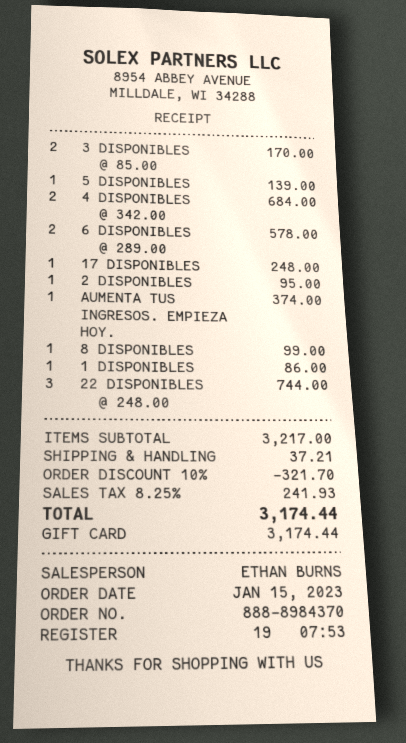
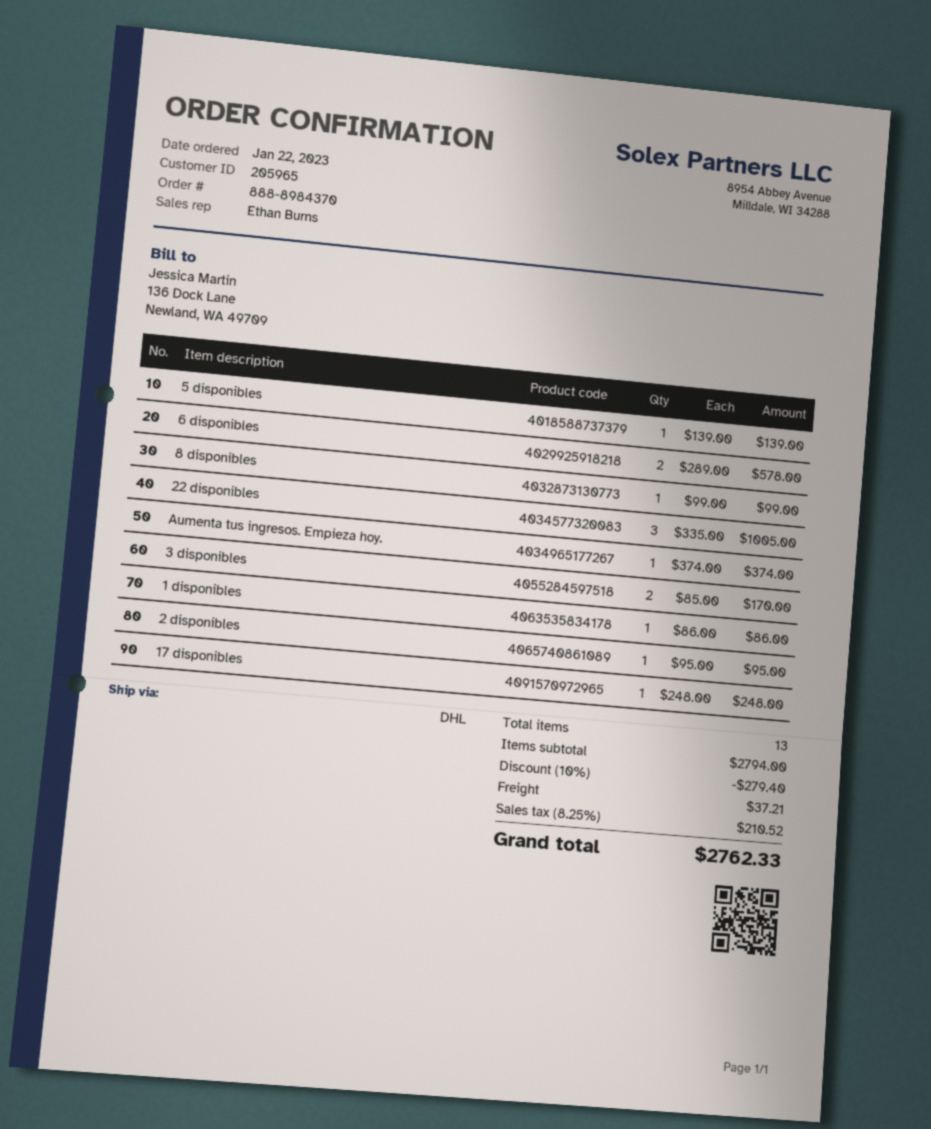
order date: 2023-01-15 -> 2023-01-22
4 DISPONIBLES: 2 x 342.00 = 684.00 -> none
22 DISPONIBLES: 3 x 248.00 = 744.00 -> 3 x 335.00 = 1005.00
subtotal: 3217.00 -> 2794.00
discount: 10% = 321.70 -> 10% = 279.40
tax: 8.25% = 241.93 -> 8.25% = 210.52
total: 3174.44 -> 2762.33

